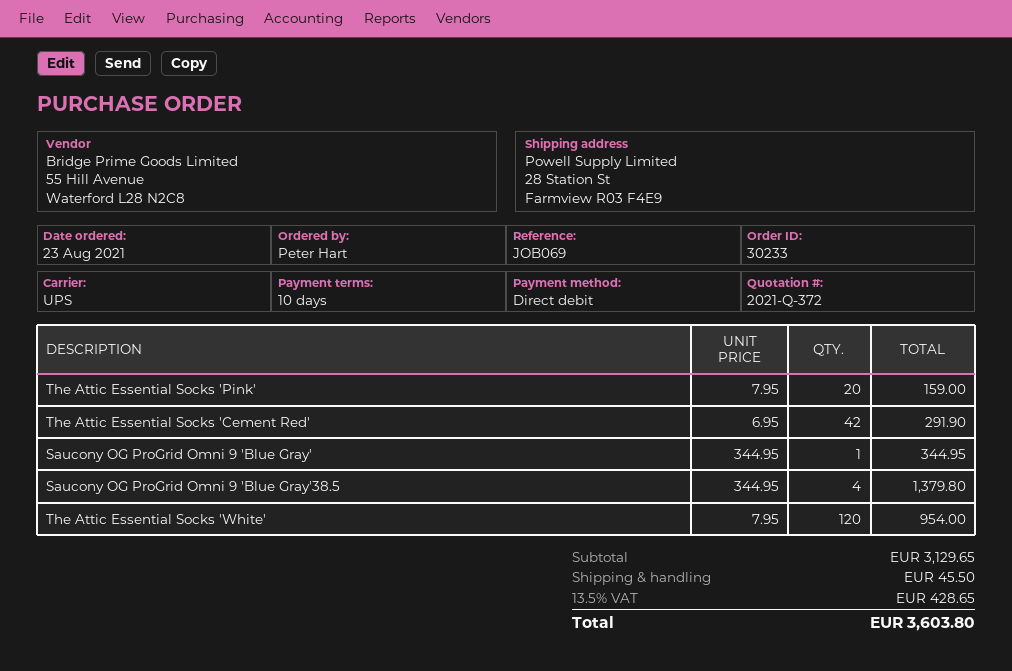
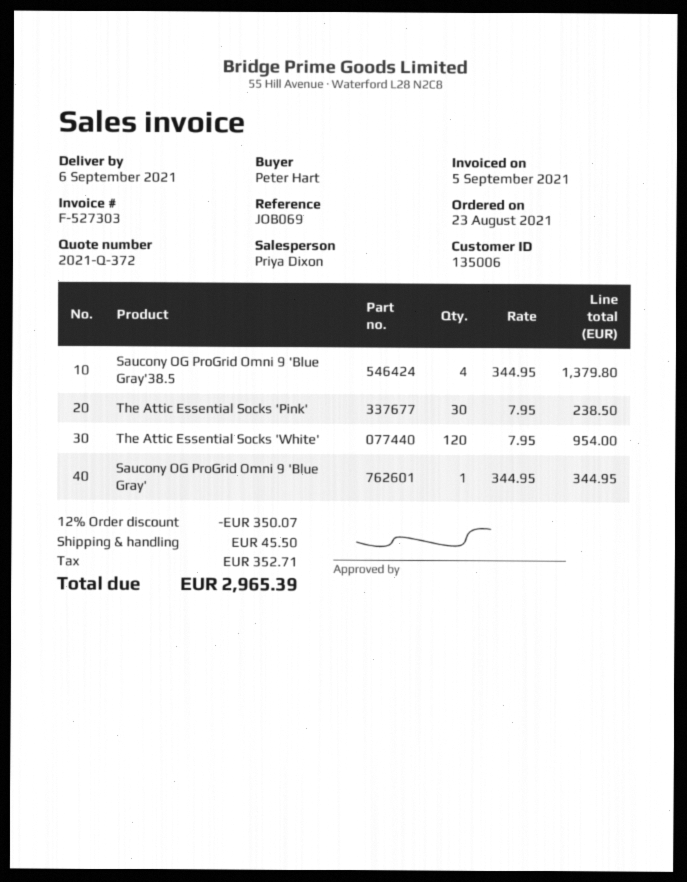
The Attic Essential Socks 'Pink': 20 x 7.95 = 159.00 -> 30 x 7.95 = 238.50
The Attic Essential Socks 'Cement Red': 42 x 6.95 = 291.90 -> none
discount: none -> 12% = 350.07
tax: 428.65 -> 352.71
total: 3603.80 -> 2965.39

